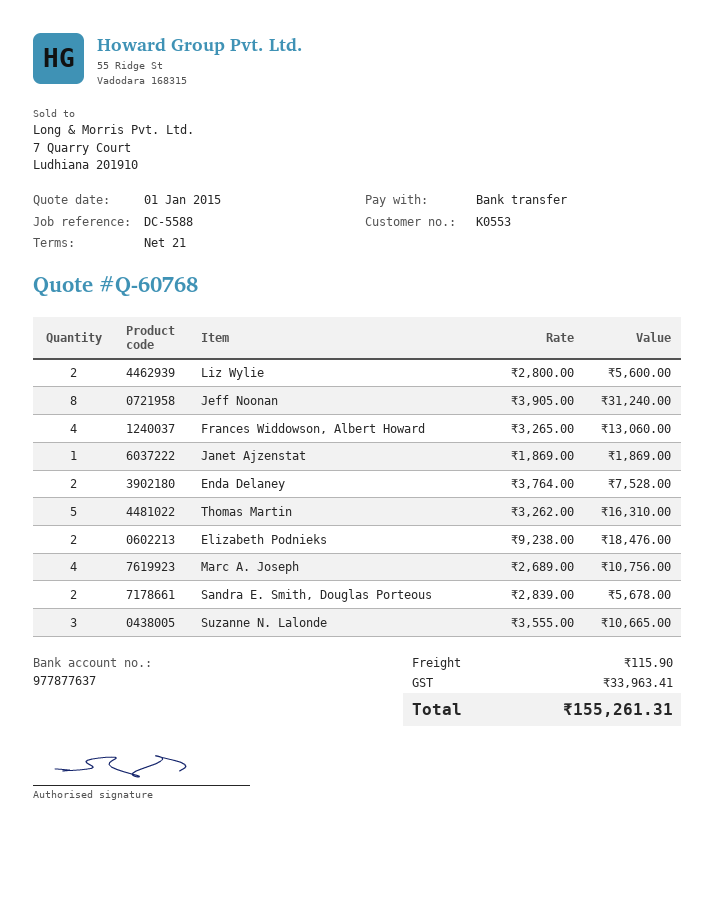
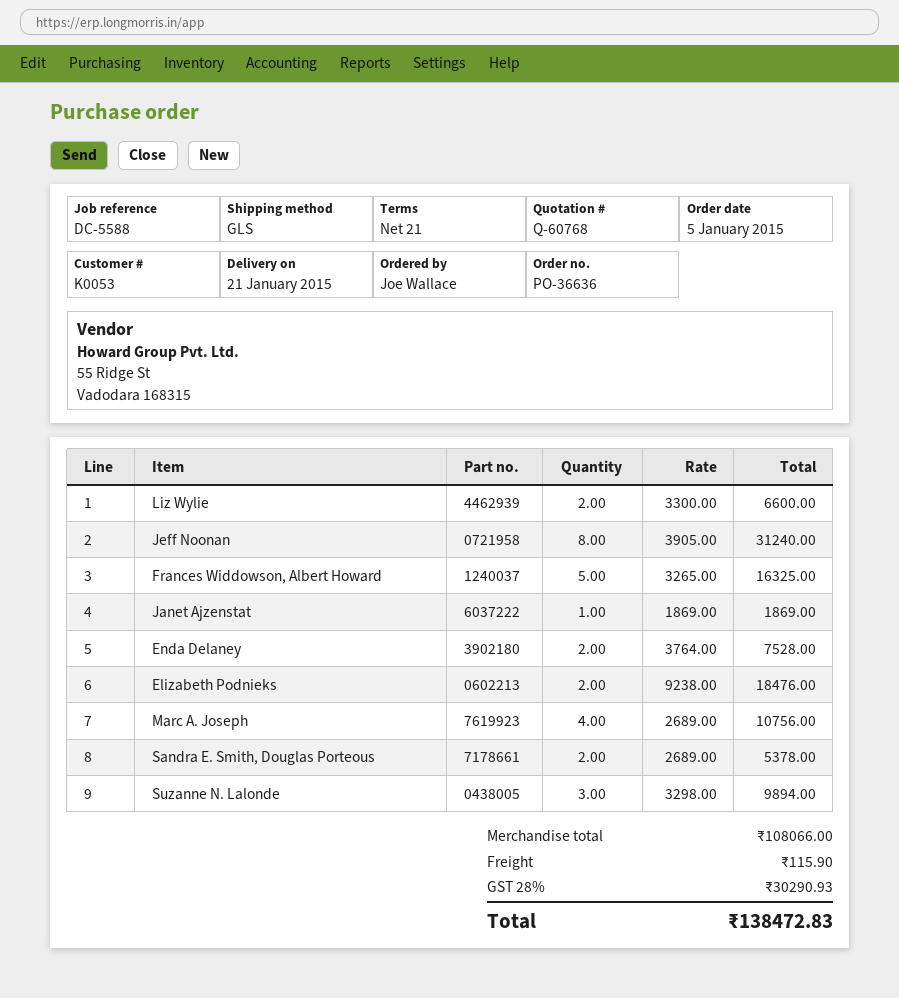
customer number: K0553 -> K0053
Liz Wylie: 2 x 2800.00 = 5600.00 -> 2 x 3300.00 = 6600.00
Frances Widdowson, Albert Howard: 4 x 3265.00 = 13060.00 -> 5 x 3265.00 = 16325.00
Thomas Martin: 5 x 3262.00 = 16310.00 -> none
Sandra E. Smith, Douglas Porteous: 2 x 2839.00 = 5678.00 -> 2 x 2689.00 = 5378.00
Suzanne N. Lalonde: 3 x 3555.00 = 10665.00 -> 3 x 3298.00 = 9894.00
tax: 33963.41 -> 30290.93
total: 155261.31 -> 138472.83

